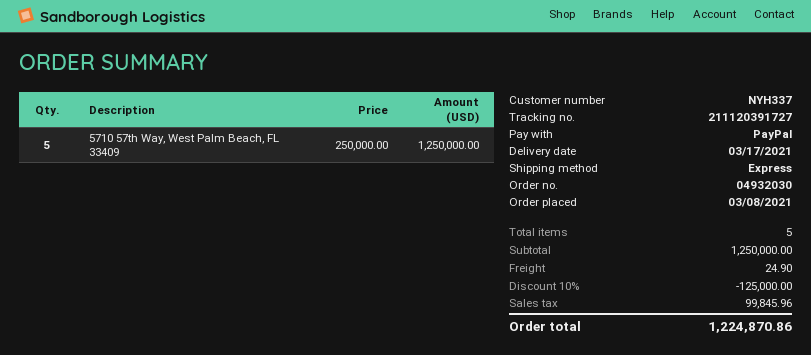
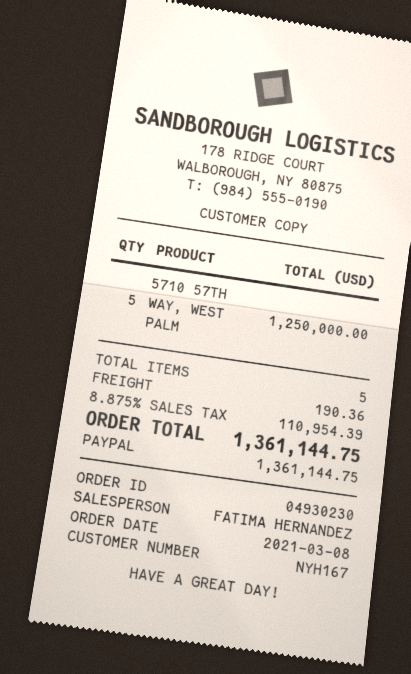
order number: 04932030 -> 04930230
customer number: NYH337 -> NYH167
discount: 10% = 125000.00 -> none
shipping: 24.90 -> 190.36
tax: 99845.96 -> 110954.39
total: 1224870.86 -> 1361144.75

